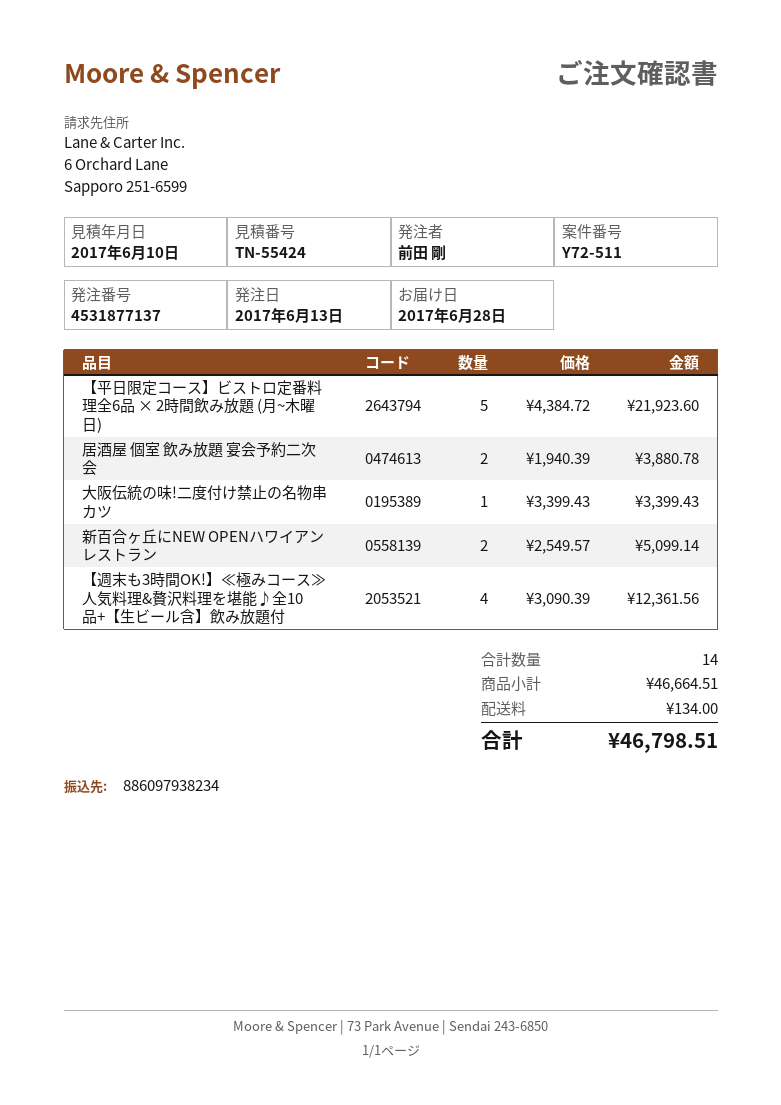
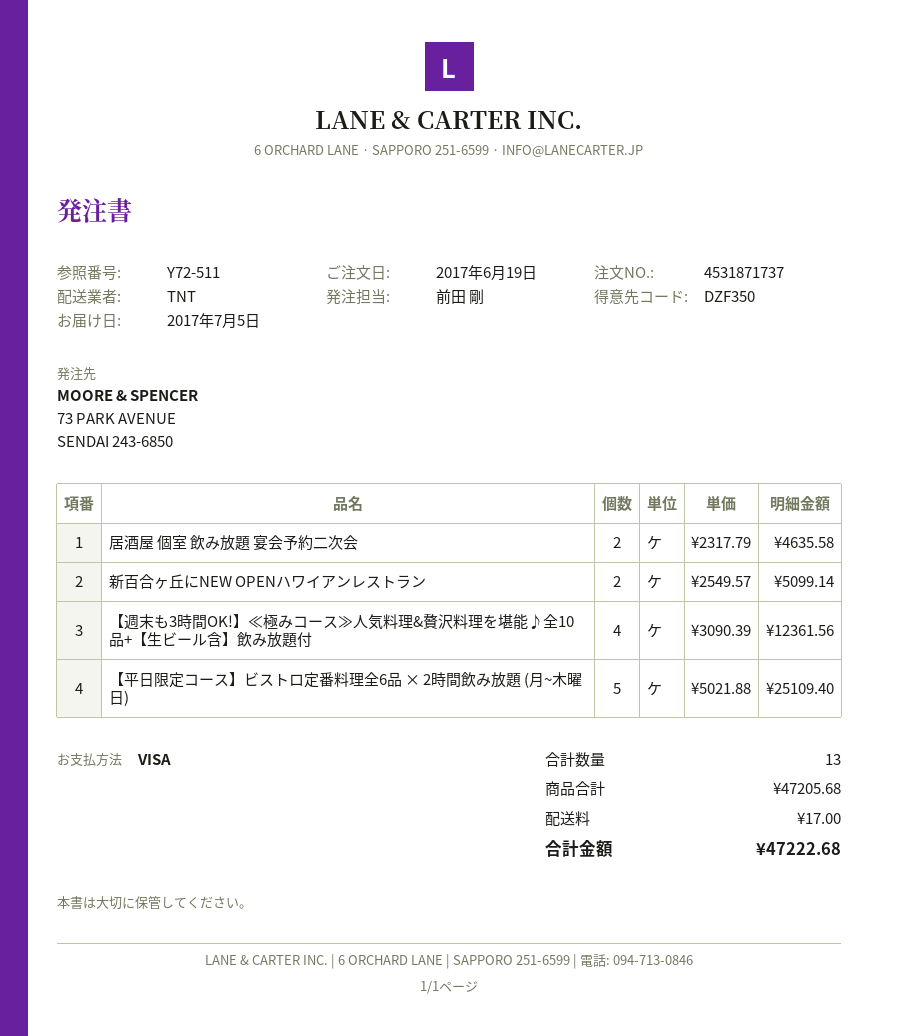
order number: 4531877137 -> 4531871737
order date: 2017-06-13 -> 2017-06-19
delivery date: 2017-06-28 -> 2017-07-05
【平日限定コース】ビストロ定番料理全6品 × 2時間飲み放題 (月~木曜日): 5 x 4384.72 = 21923.60 -> 5 x 5021.88 = 25109.40
居酒屋 個室 飲み放題 宴会予約二次会: 2 x 1940.39 = 3880.78 -> 2 x 2317.79 = 4635.58
大阪伝統の味!二度付け禁止の名物串カツ: 1 x 3399.43 = 3399.43 -> none
total quantity: 14 -> 13
subtotal: 46664.51 -> 47205.68
shipping: 134.00 -> 17.00
total: 46798.51 -> 47222.68

